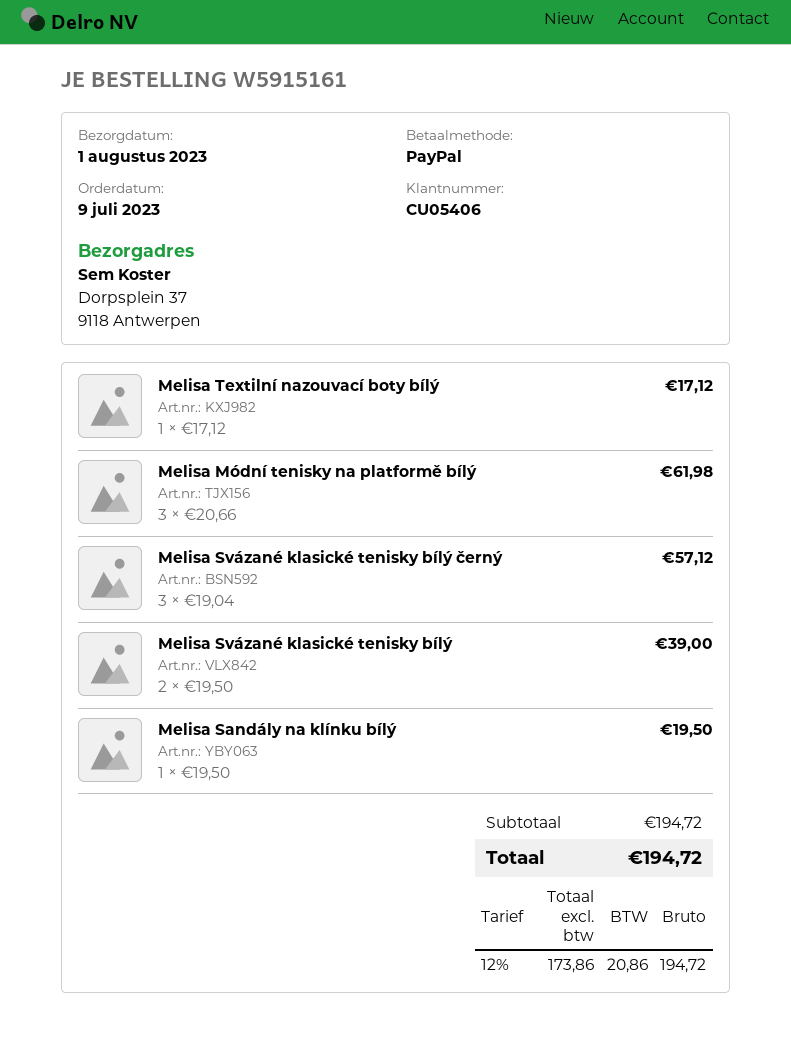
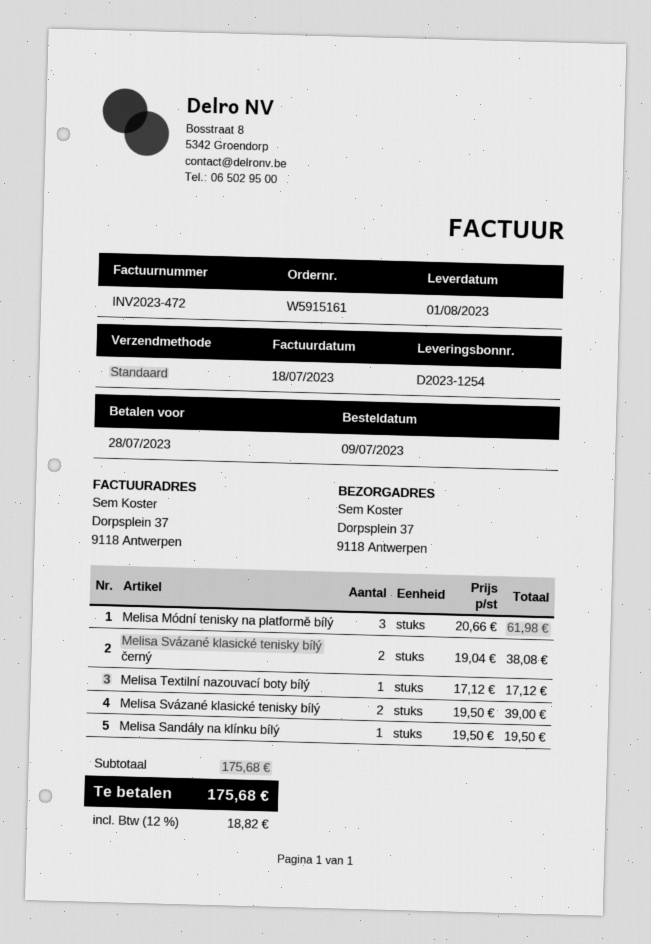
Melisa Svázané klasické tenisky bílý černý: 3 x 19.04 = 57.12 -> 2 x 19.04 = 38.08
subtotal: 194.72 -> 175.68
tax: 12% = 20.86 -> 12% = 18.82
total: 194.72 -> 175.68

